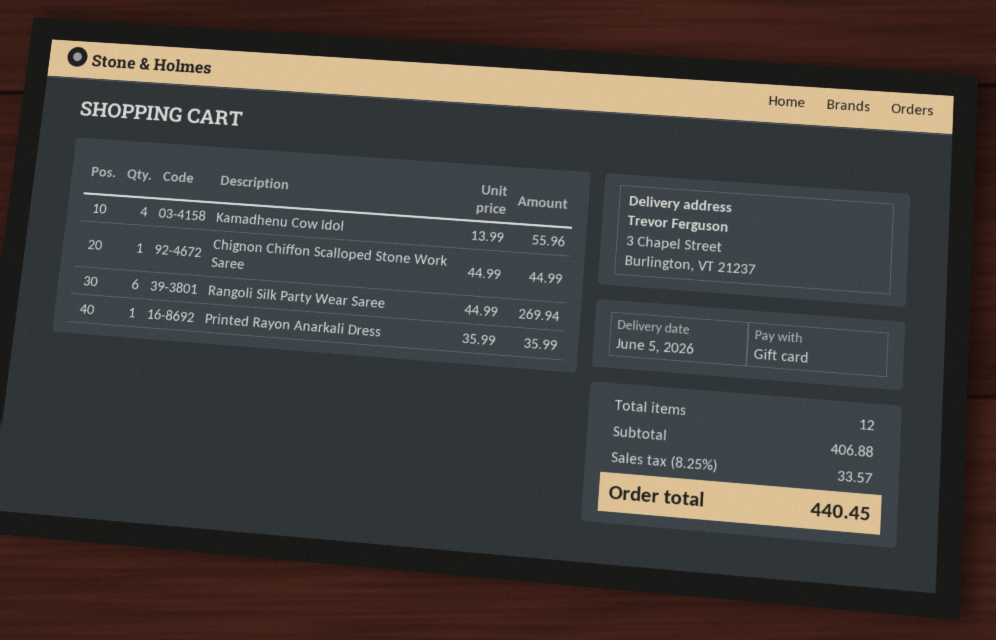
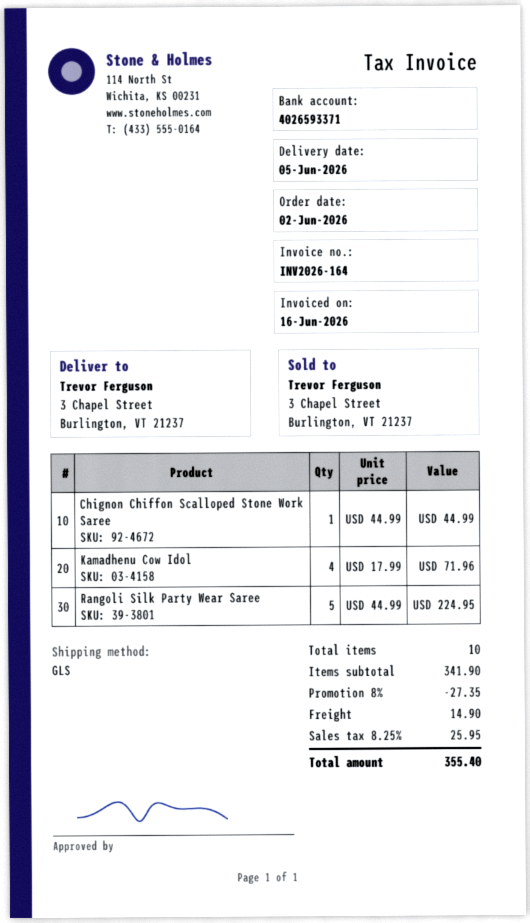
Kamadhenu Cow Idol: 4 x 13.99 = 55.96 -> 4 x 17.99 = 71.96
Rangoli Silk Party Wear Saree: 6 x 44.99 = 269.94 -> 5 x 44.99 = 224.95
Printed Rayon Anarkali Dress: 1 x 35.99 = 35.99 -> none
total quantity: 12 -> 10
subtotal: 406.88 -> 341.90
discount: none -> 8% = 27.35
shipping: none -> 14.90
tax: 8.25% = 33.57 -> 8.25% = 25.95
total: 440.45 -> 355.40

